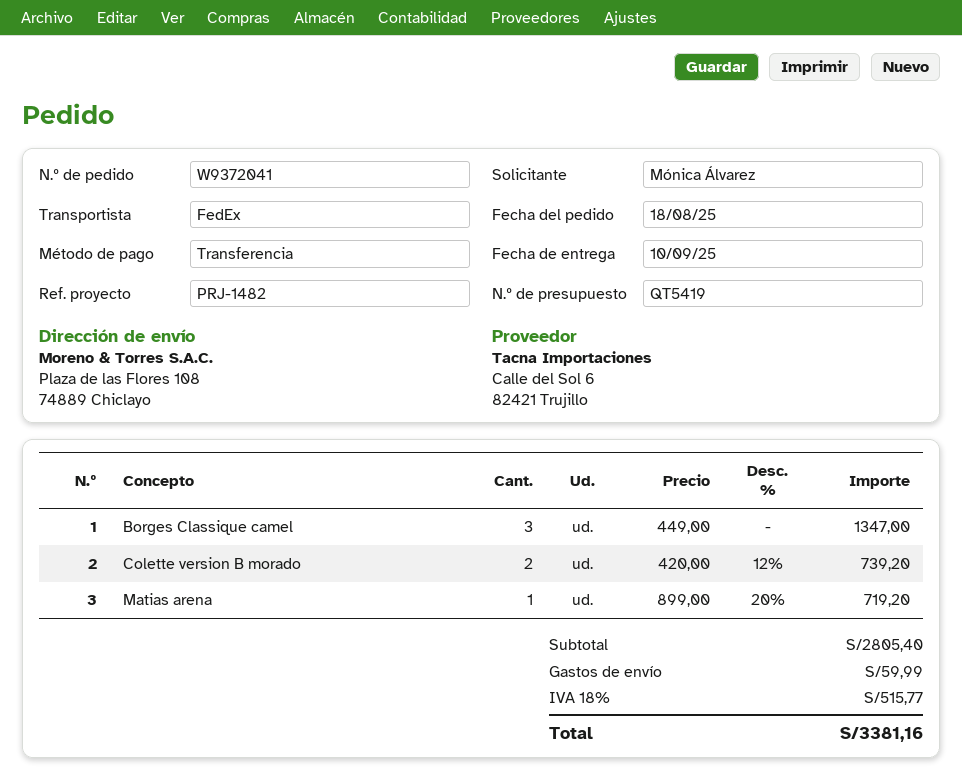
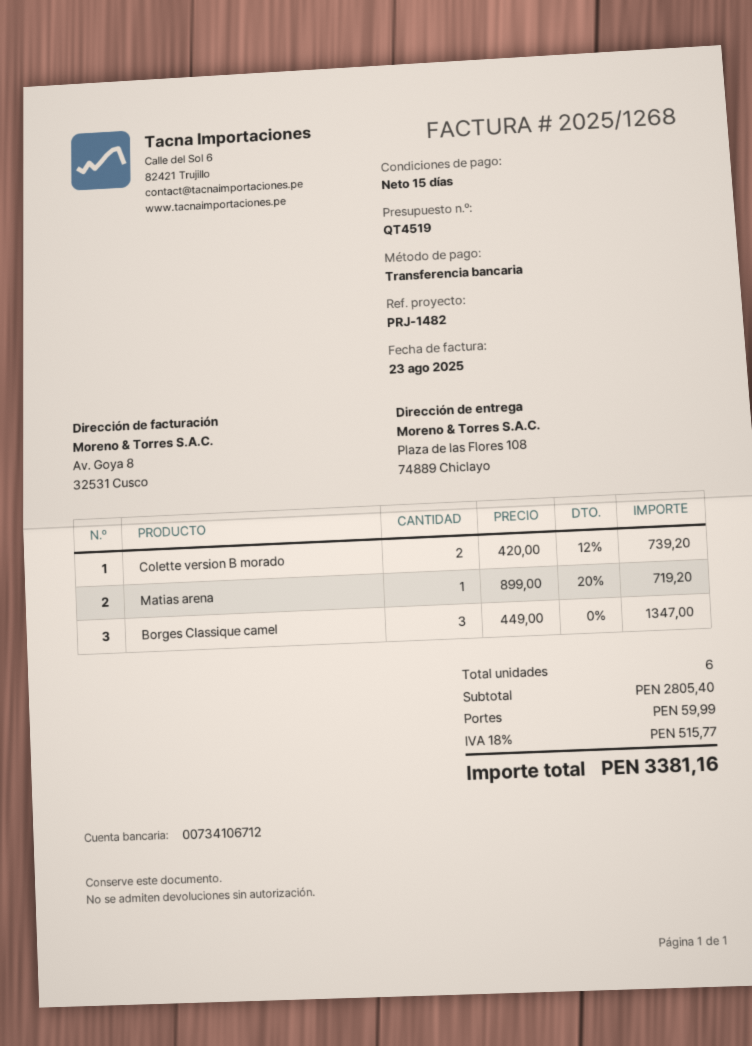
quote number: QT5419 -> QT4519

